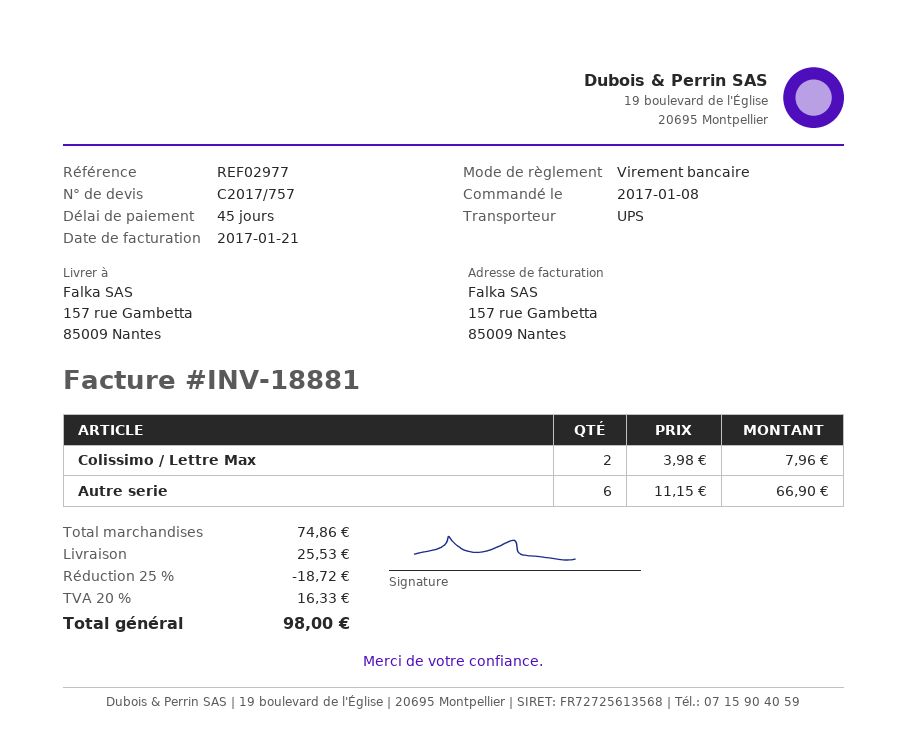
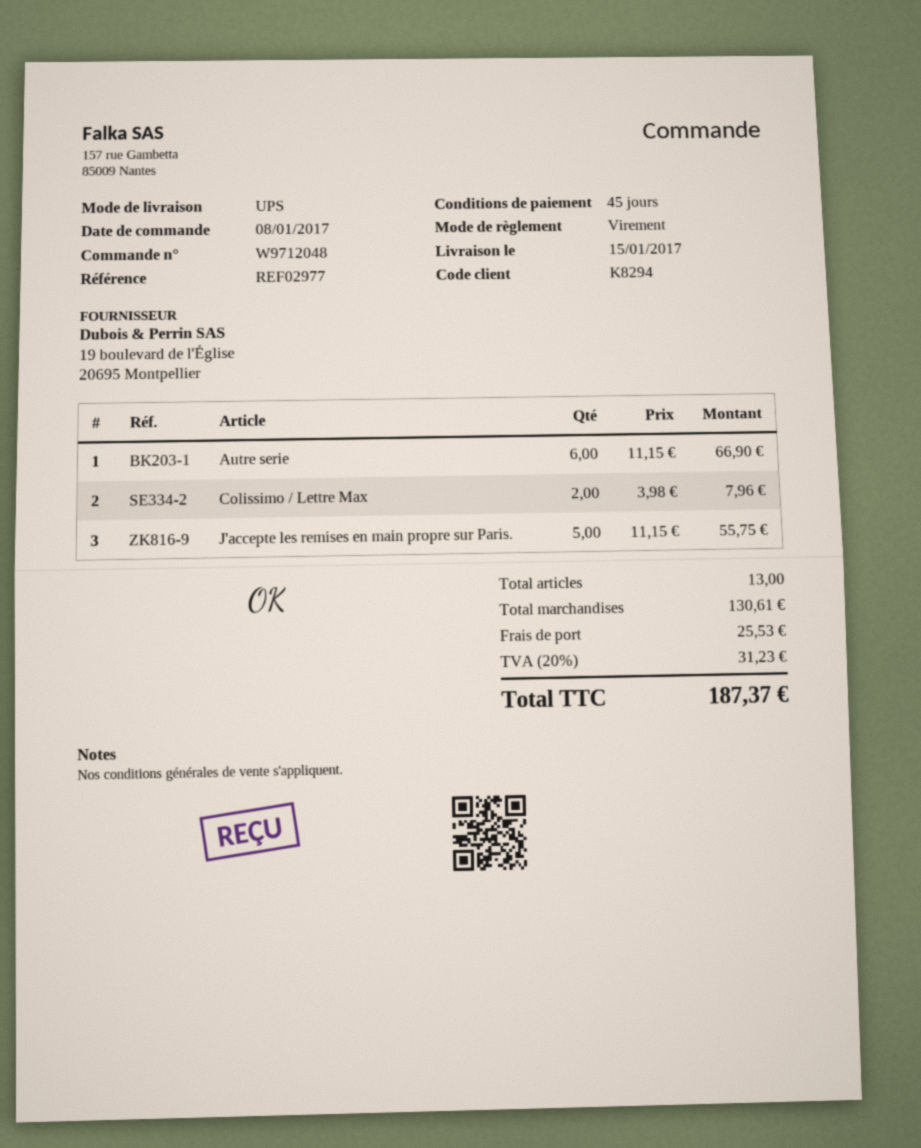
J'accepte les remises en main propre sur Paris.: none -> 5 x 11.15 = 55.75
subtotal: 74.86 -> 130.61
discount: 25% = 18.72 -> none
tax: 20% = 16.33 -> 20% = 31.23
total: 98.00 -> 187.37

